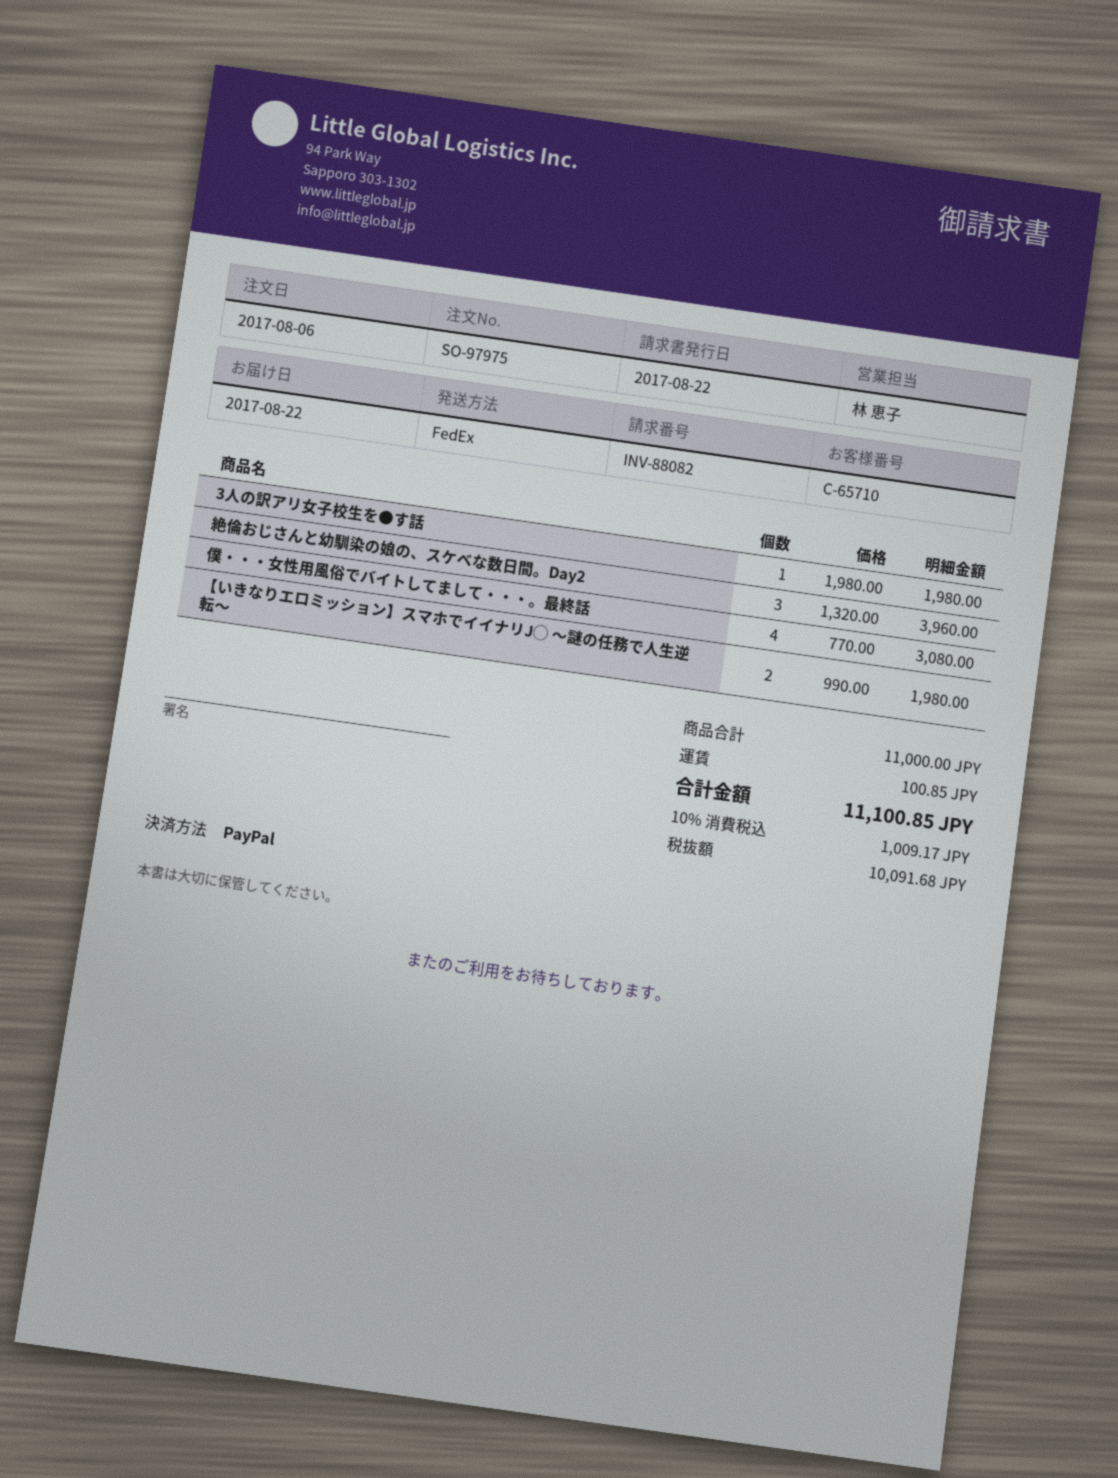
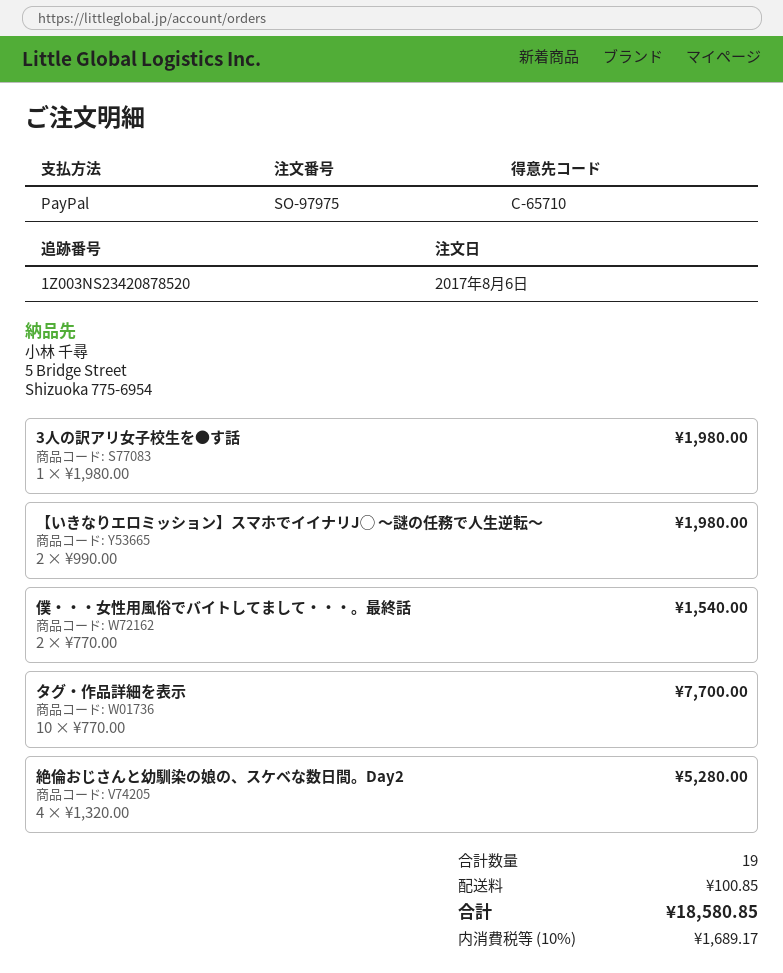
絶倫おじさんと幼馴染の娘の、スケベな数日間。Day2: 3 x 1320.00 = 3960.00 -> 4 x 1320.00 = 5280.00
僕・・・女性用風俗でバイトしてまして・・・。最終話: 4 x 770.00 = 3080.00 -> 2 x 770.00 = 1540.00
タグ・作品詳細を表示: none -> 10 x 770.00 = 7700.00
tax: 10% = 1009.17 -> 10% = 1689.17
total: 11100.85 -> 18580.85

